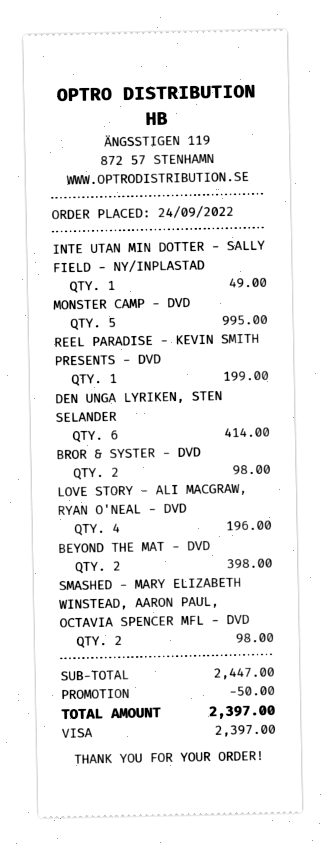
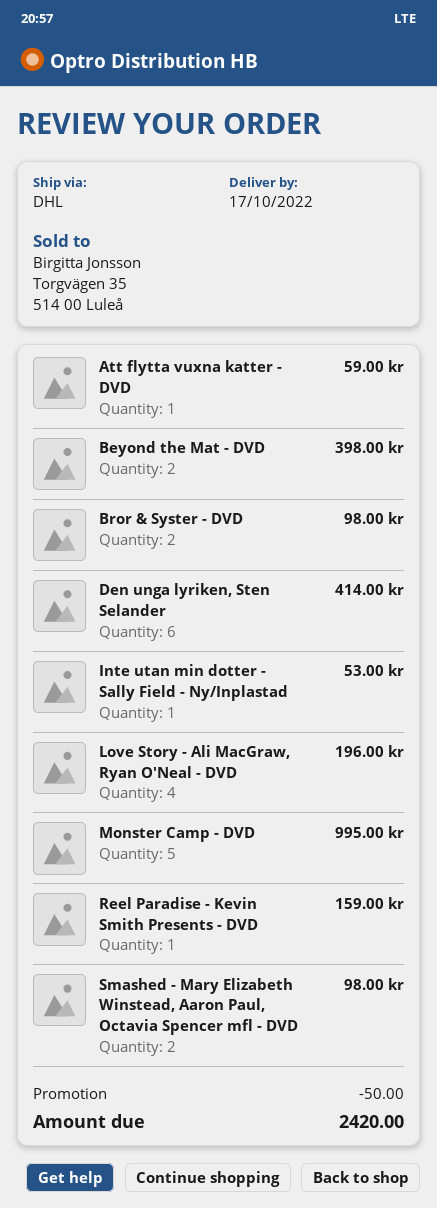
INTE UTAN MIN DOTTER - SALLY FIELD - NY/INPLASTAD: 1 for 49.00 -> 1 for 53.00
REEL PARADISE - KEVIN SMITH PRESENTS - DVD: 1 for 199.00 -> 1 for 159.00
Att flytta vuxna katter - DVD: none -> 1 for 59.00
total: 2397.00 -> 2420.00

